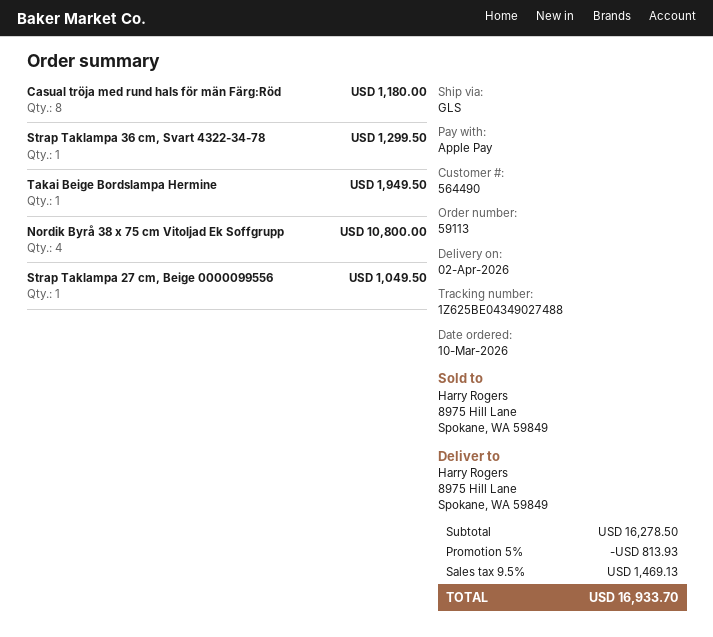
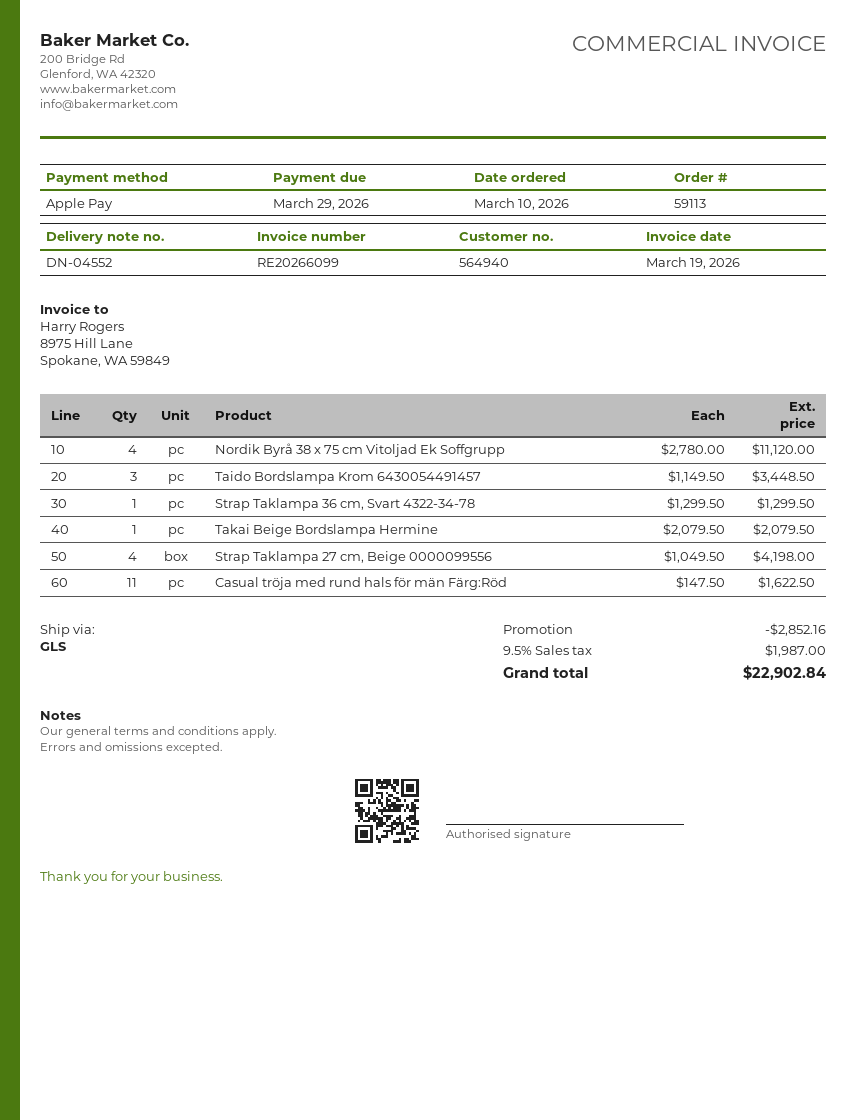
customer number: 564490 -> 564940
Casual tröja med rund hals för män Färg:Röd: 8 for 1180.00 -> 11 for 1622.50
Takai Beige Bordslampa Hermine: 1 for 1949.50 -> 1 for 2079.50
Nordik Byrå 38 x 75 cm Vitoljad Ek Soffgrupp: 4 for 10800.00 -> 4 for 11120.00
Strap Taklampa 27 cm, Beige 0000099556: 1 for 1049.50 -> 4 for 4198.00
Taido Bordslampa Krom 6430054491457: none -> 3 for 3448.50
discount: 813.93 -> 2852.16
tax: 9.5% = 1469.13 -> 9.5% = 1987.00
total: 16933.70 -> 22902.84

